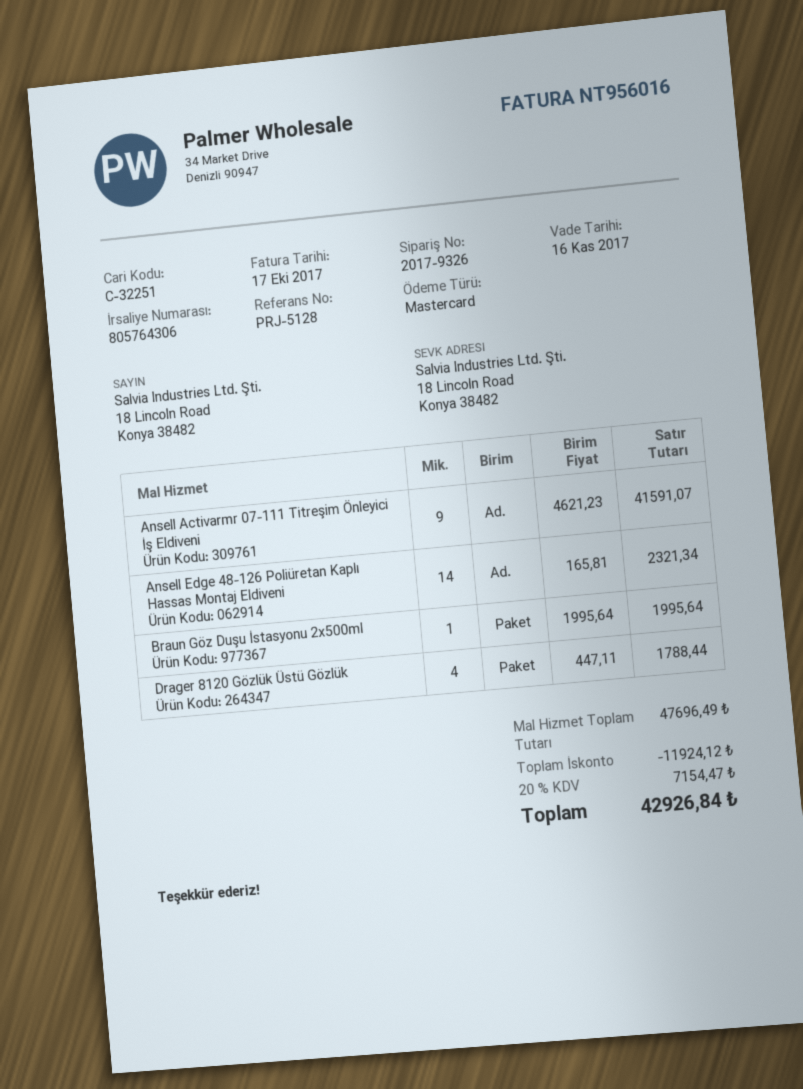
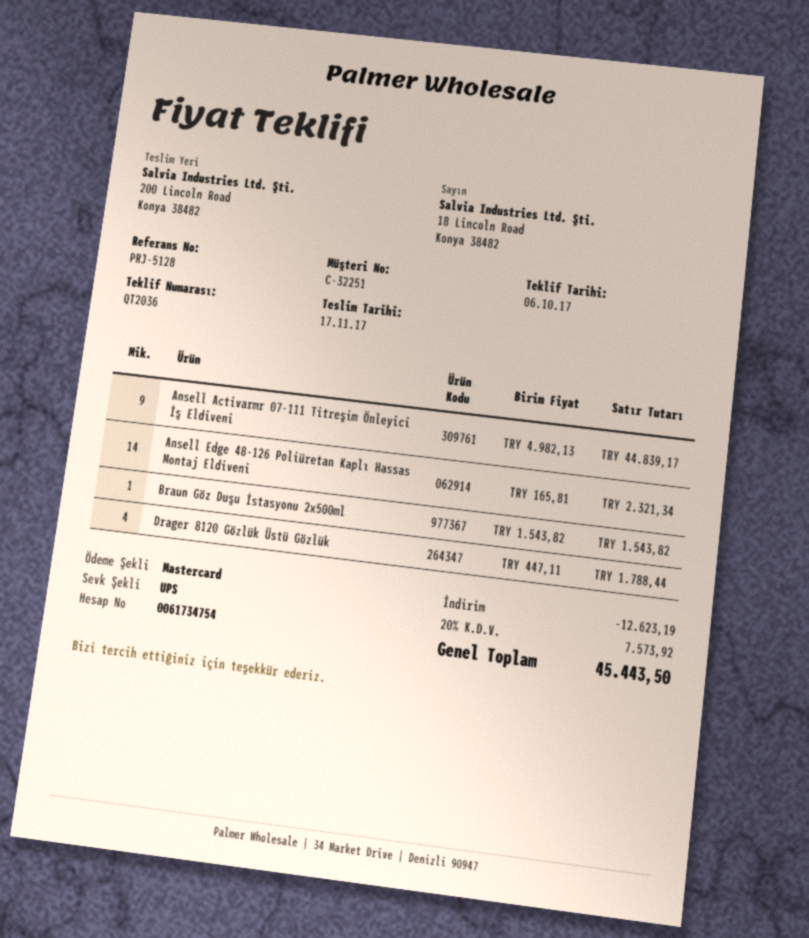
ship to: 18 Lincoln Road, Konya 38482 -> 200 Lincoln Road, Konya 38482
Ansell Activarmr 07-111 Titreşim Önleyici İş Eldiveni: 9 x 4621.23 = 41591.07 -> 9 x 4982.13 = 44839.17
Braun Göz Duşu İstasyonu 2x500ml: 1 x 1995.64 = 1995.64 -> 1 x 1543.82 = 1543.82
discount: 11924.12 -> 12623.19
tax: 20% = 7154.47 -> 20% = 7573.92
total: 42926.84 -> 45443.50

